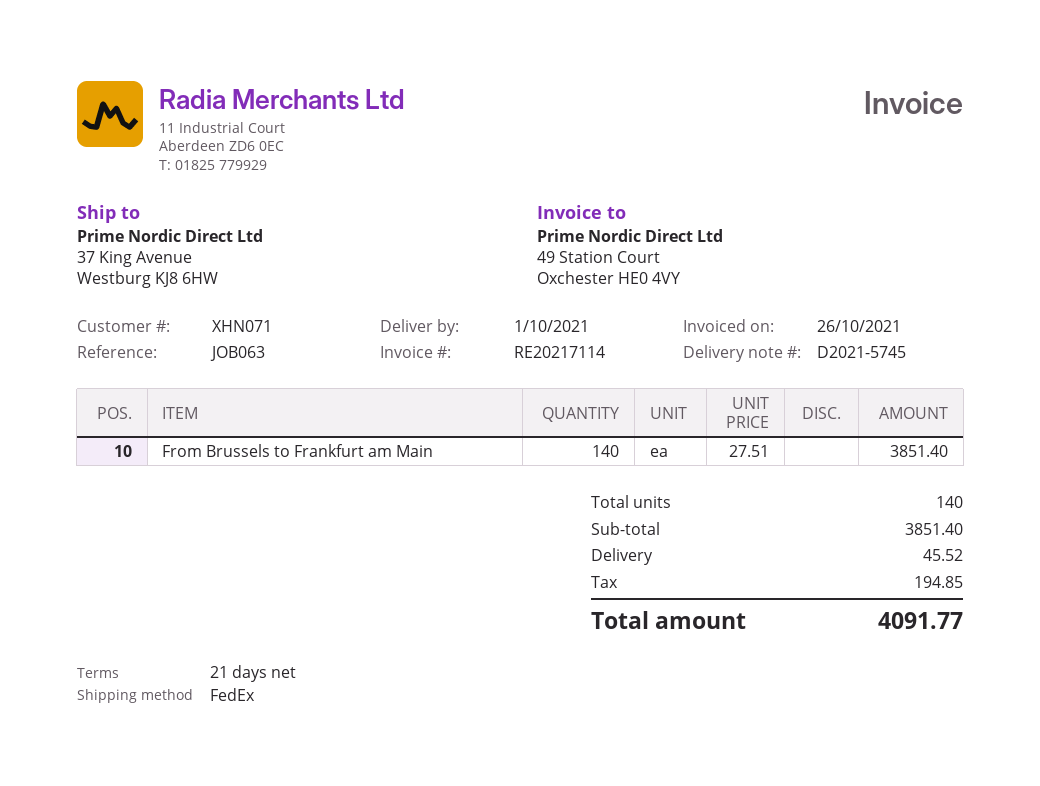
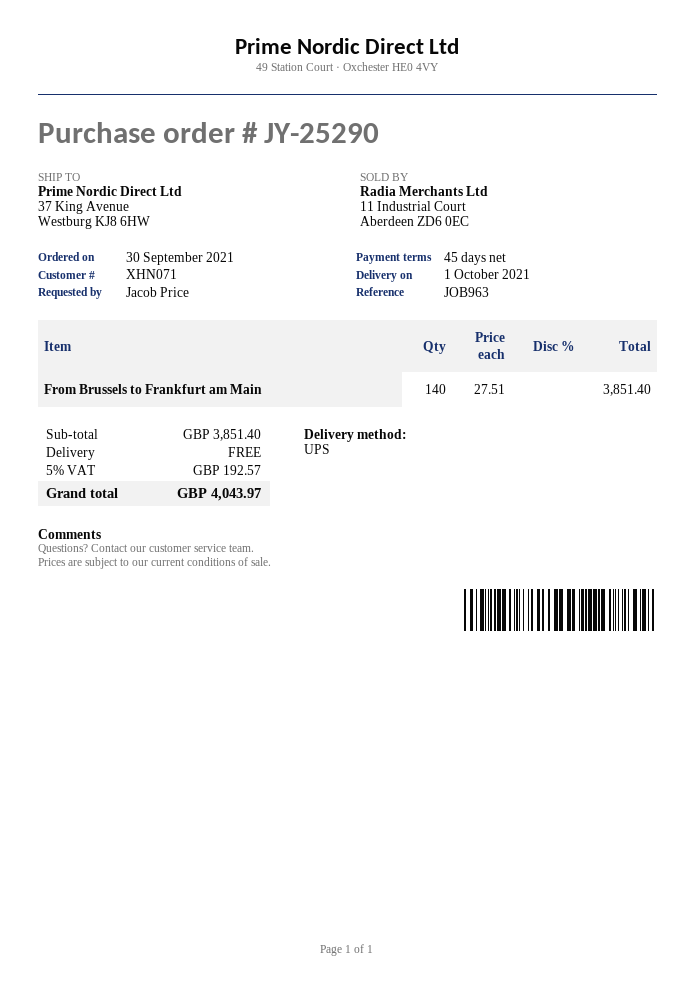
payment terms: 21 days -> 45 days
reference: JOB063 -> JOB963
shipping method: FedEx -> UPS
shipping: 45.52 -> 0.00
tax: 194.85 -> 192.57
total: 4091.77 -> 4043.97

